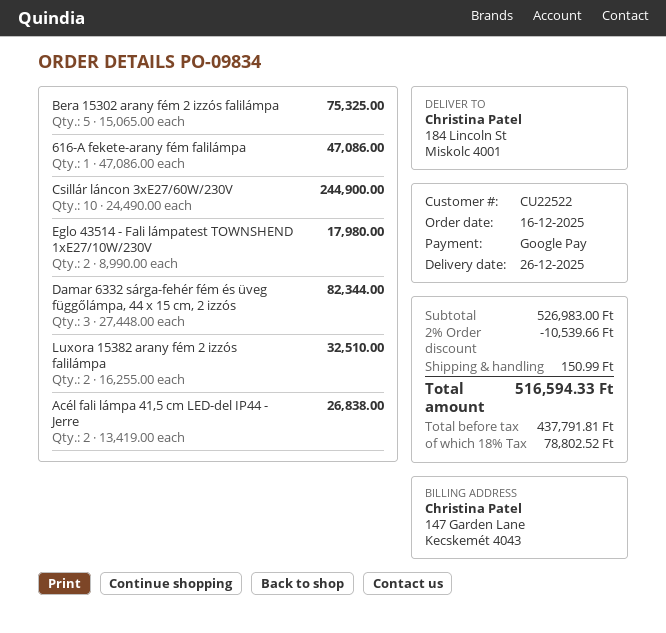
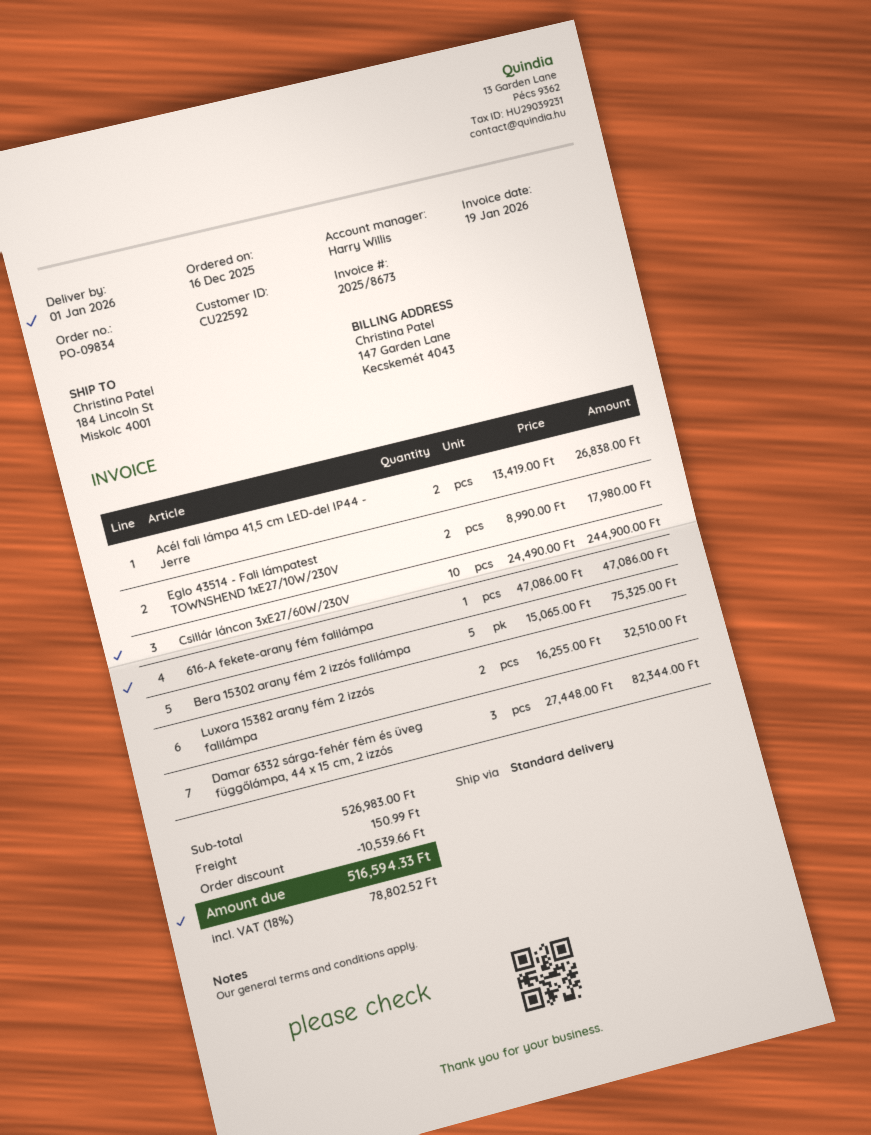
delivery date: 2025-12-26 -> 2026-01-01
customer number: CU22522 -> CU22592

